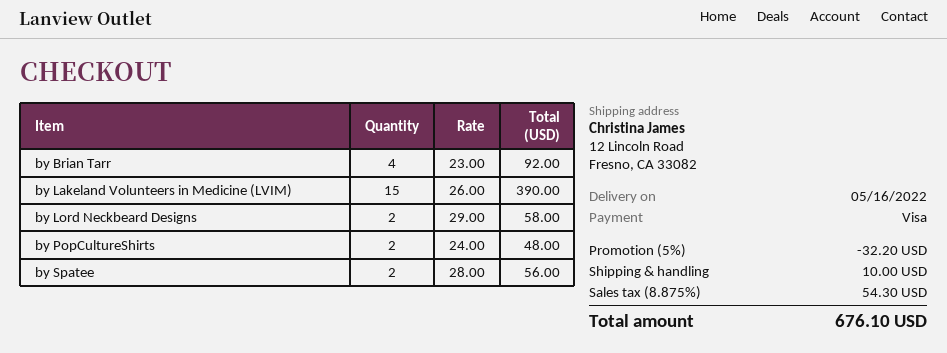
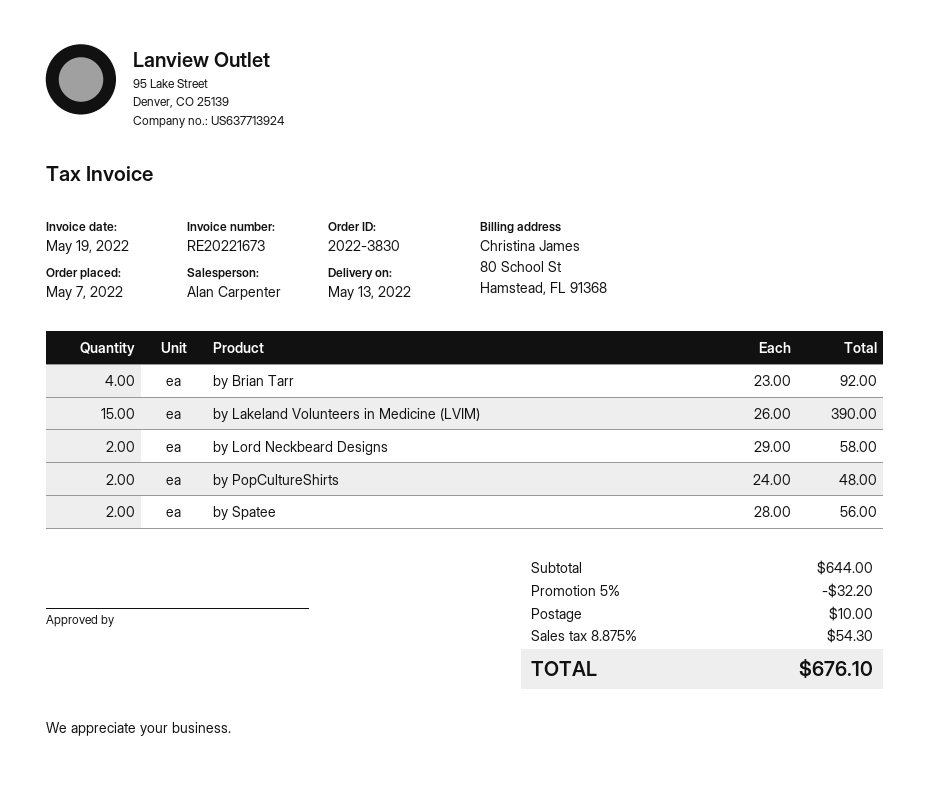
delivery date: 2022-05-16 -> 2022-05-13

